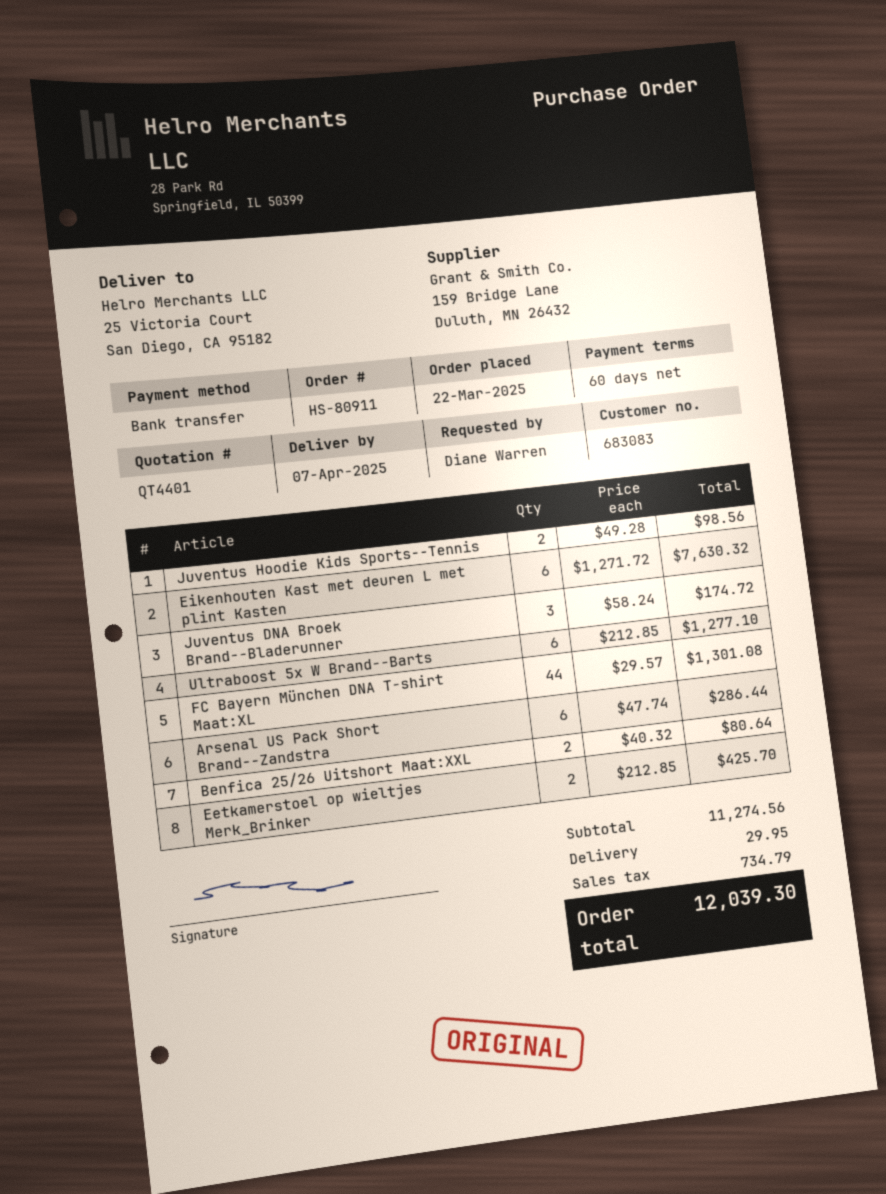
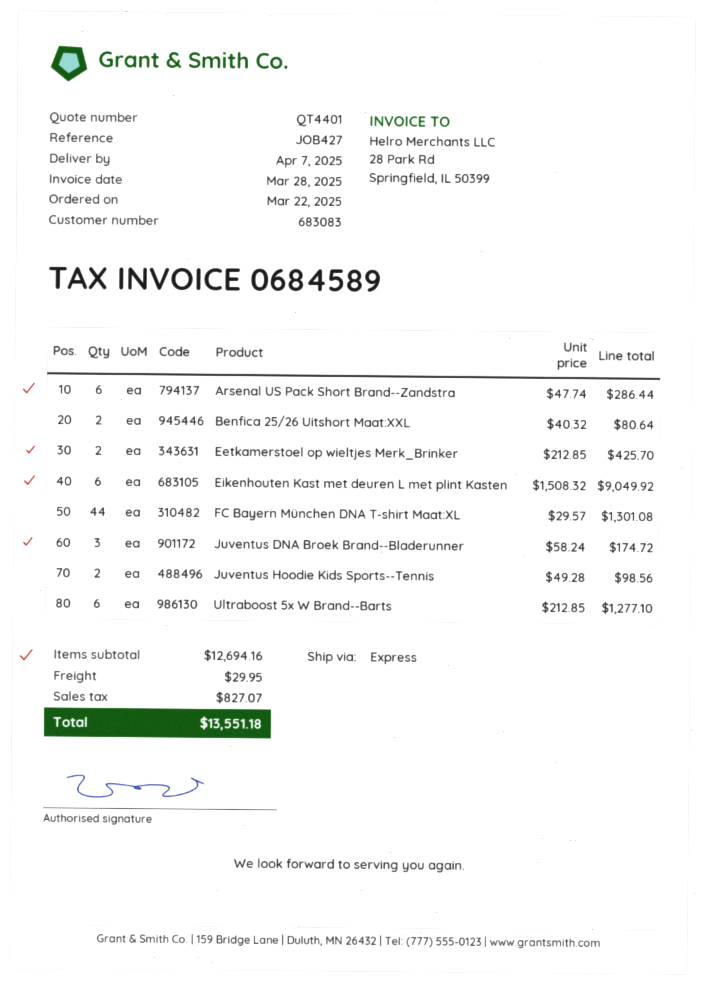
Eikenhouten Kast met deuren L met plint Kasten: 6 x 1271.72 = 7630.32 -> 6 x 1508.32 = 9049.92
subtotal: 11274.56 -> 12694.16
tax: 734.79 -> 827.07
total: 12039.30 -> 13551.18

